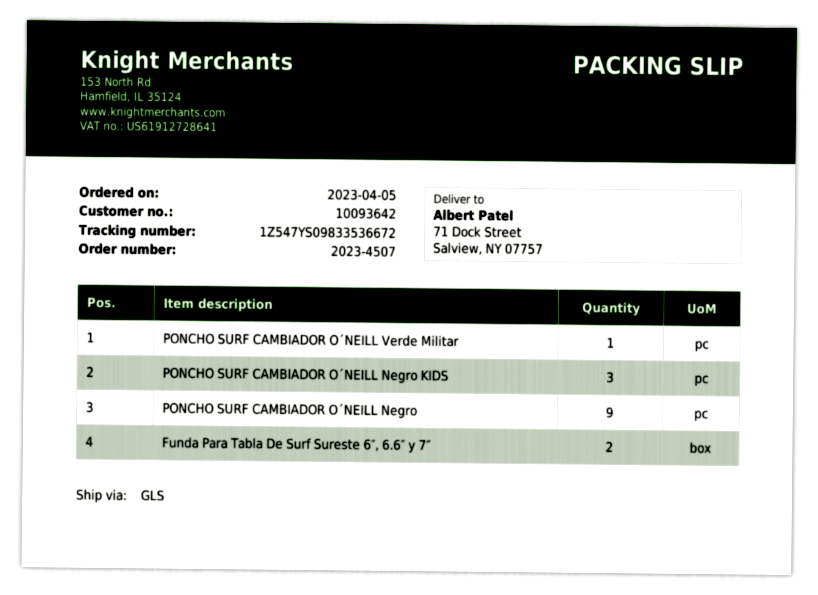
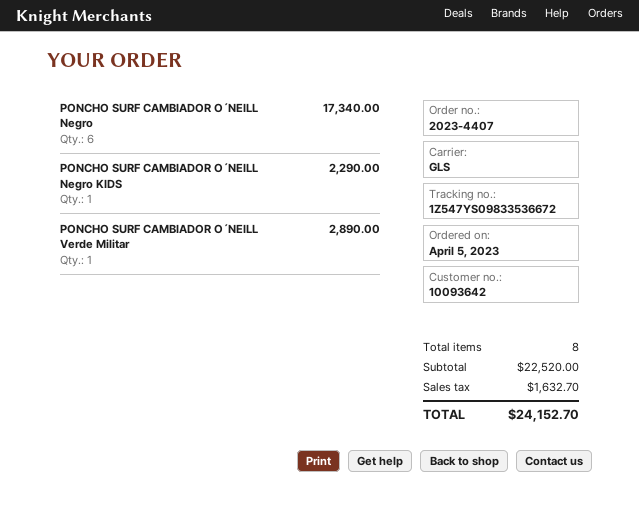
order number: 2023-4507 -> 2023-4407
PONCHO SURF CAMBIADOR O´NEILL Negro KIDS: 3 -> 1
PONCHO SURF CAMBIADOR O´NEILL Negro: 9 -> 6
Funda Para Tabla De Surf Sureste 6″, 6.6″ y 7″: 2 -> none

